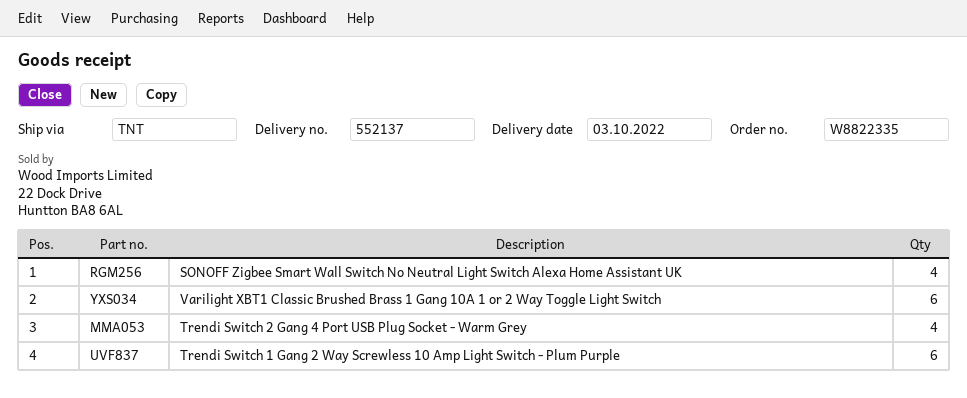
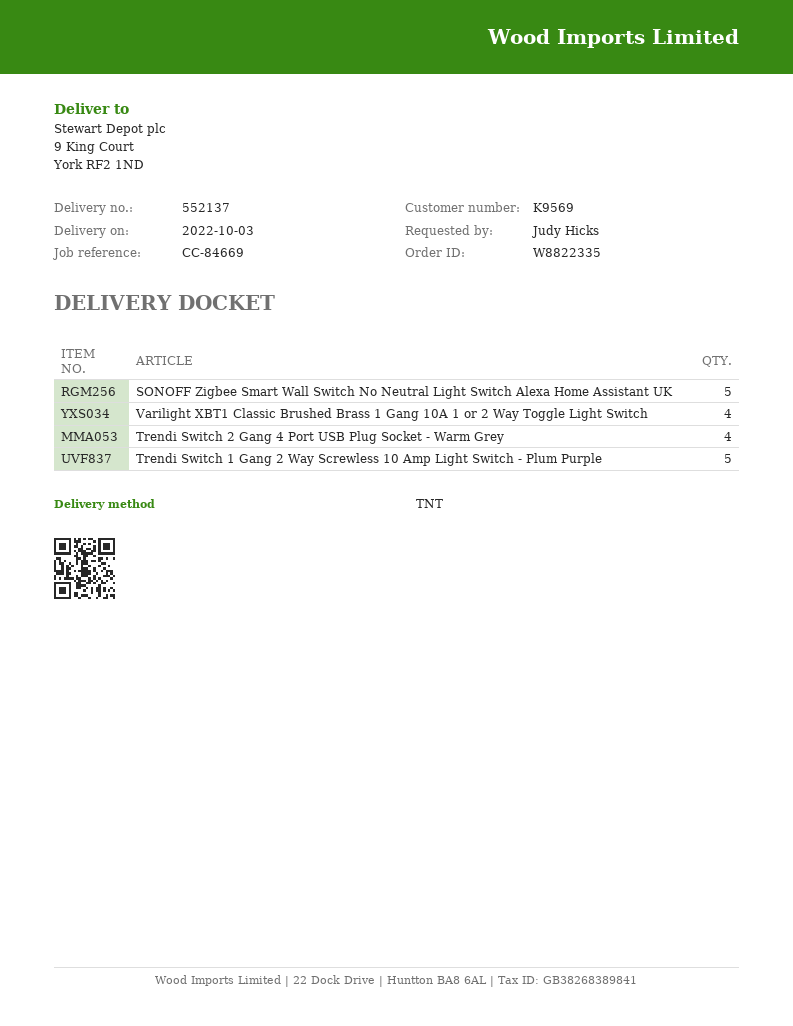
SONOFF Zigbee Smart Wall Switch No Neutral Light Switch Alexa Home Assistant UK: 4 -> 5
Varilight XBT1 Classic Brushed Brass 1 Gang 10A 1 or 2 Way Toggle Light Switch: 6 -> 4
Trendi Switch 1 Gang 2 Way Screwless 10 Amp Light Switch - Plum Purple: 6 -> 5

